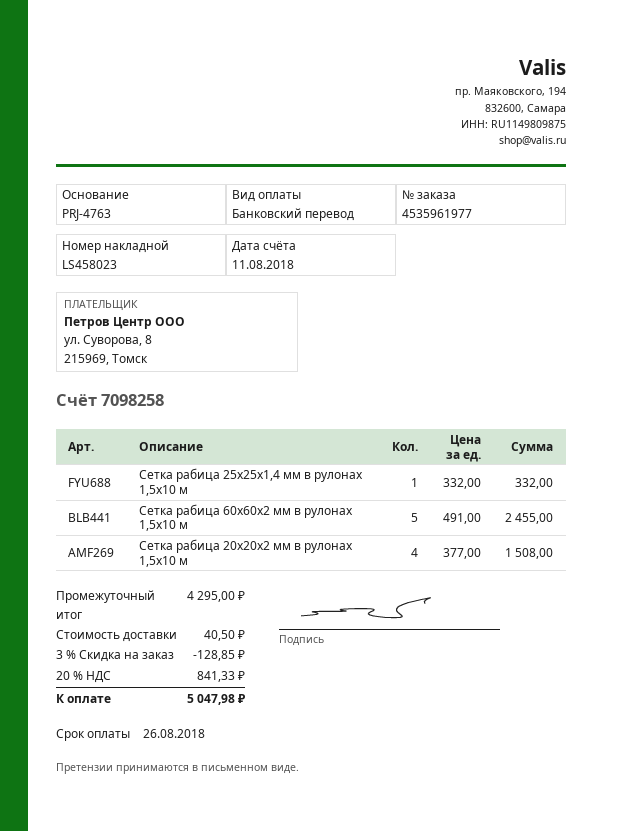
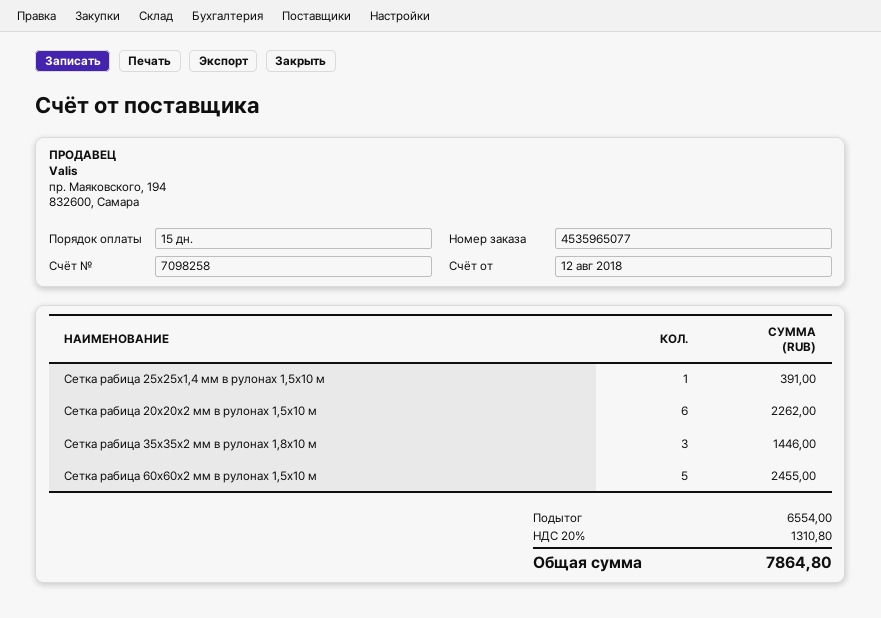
order number: 4535961977 -> 4535965077
invoice date: 2018-08-11 -> 2018-08-12
Сетка рабица 25х25х1,4 мм в рулонах 1,5х10 м: 1 for 332.00 -> 1 for 391.00
Сетка рабица 20х20х2 мм в рулонах 1,5х10 м: 4 for 1508.00 -> 6 for 2262.00
Сетка рабица 35х35х2 мм в рулонах 1,8х10 м: none -> 3 for 1446.00
subtotal: 4295.00 -> 6554.00
discount: 3% = 128.85 -> none
shipping: 40.50 -> none
tax: 20% = 841.33 -> 20% = 1310.80
total: 5047.98 -> 7864.80

